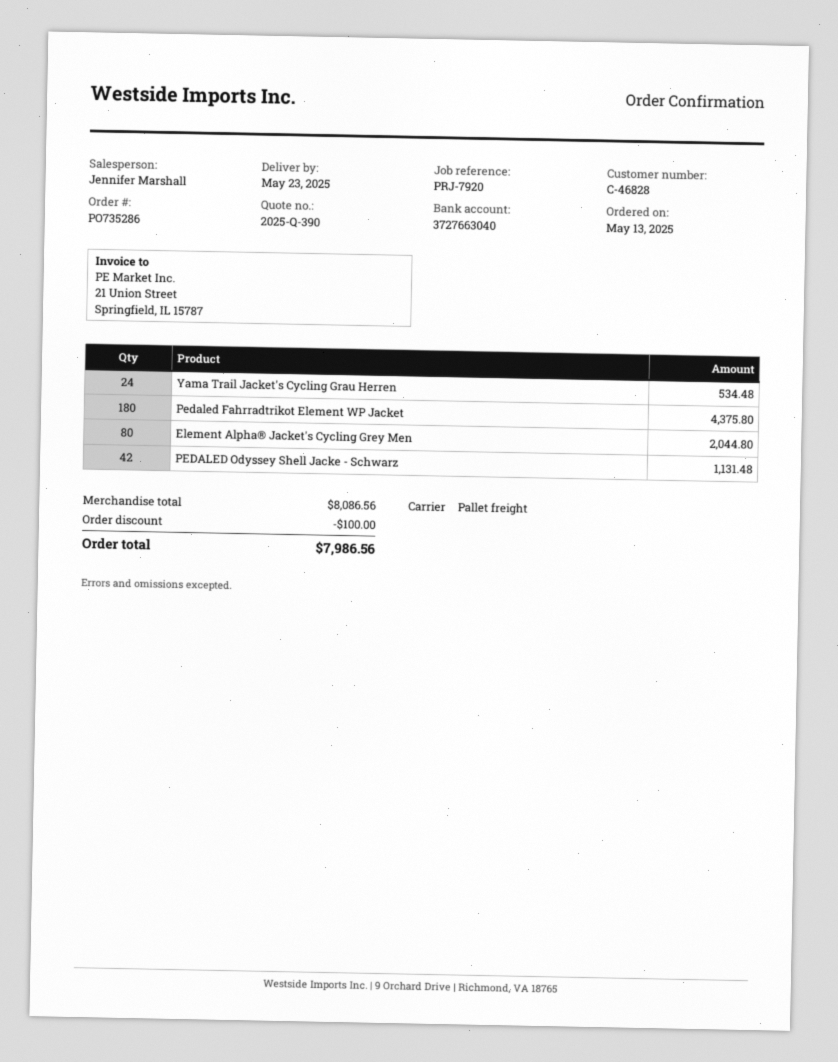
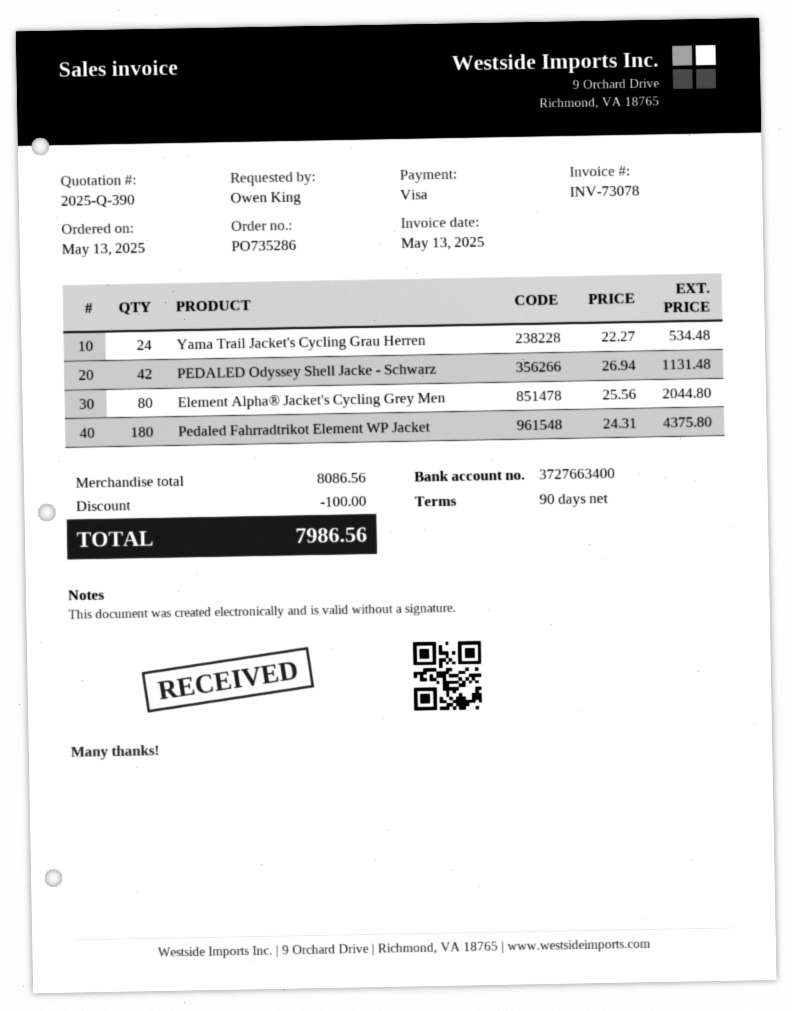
bank account: 3727663040 -> 3727663400

